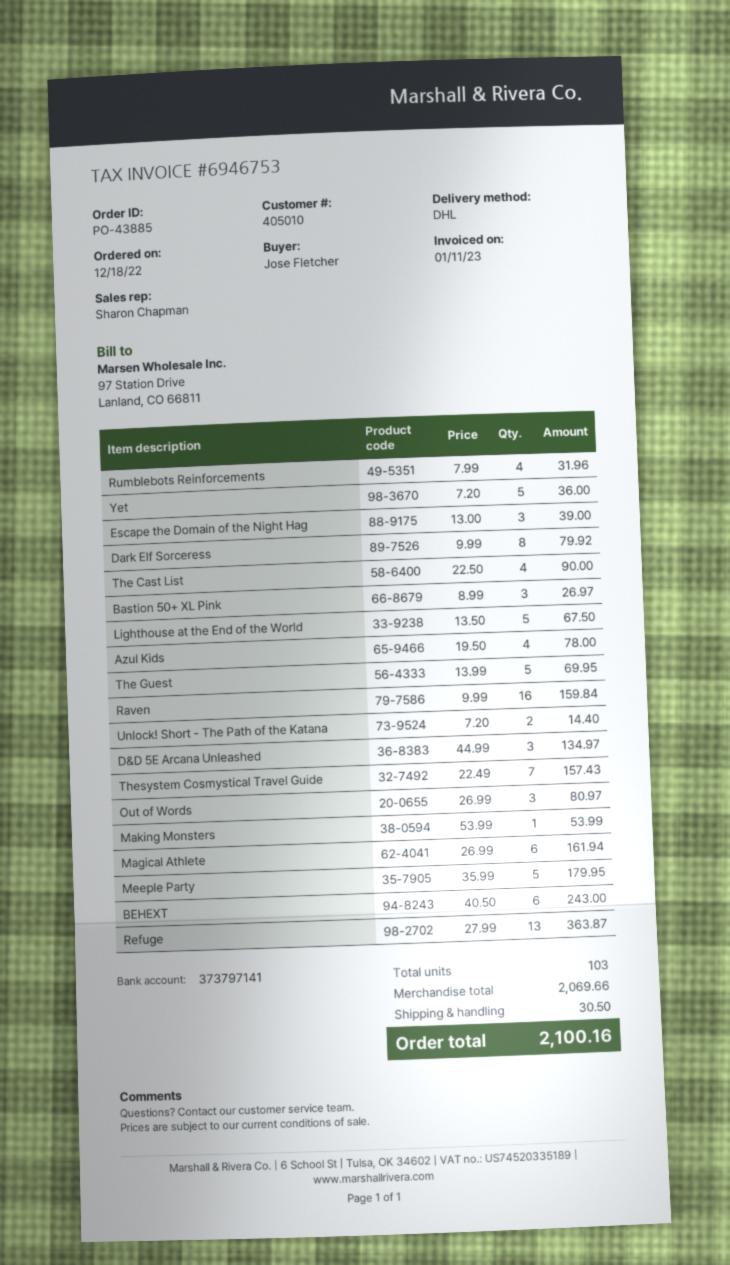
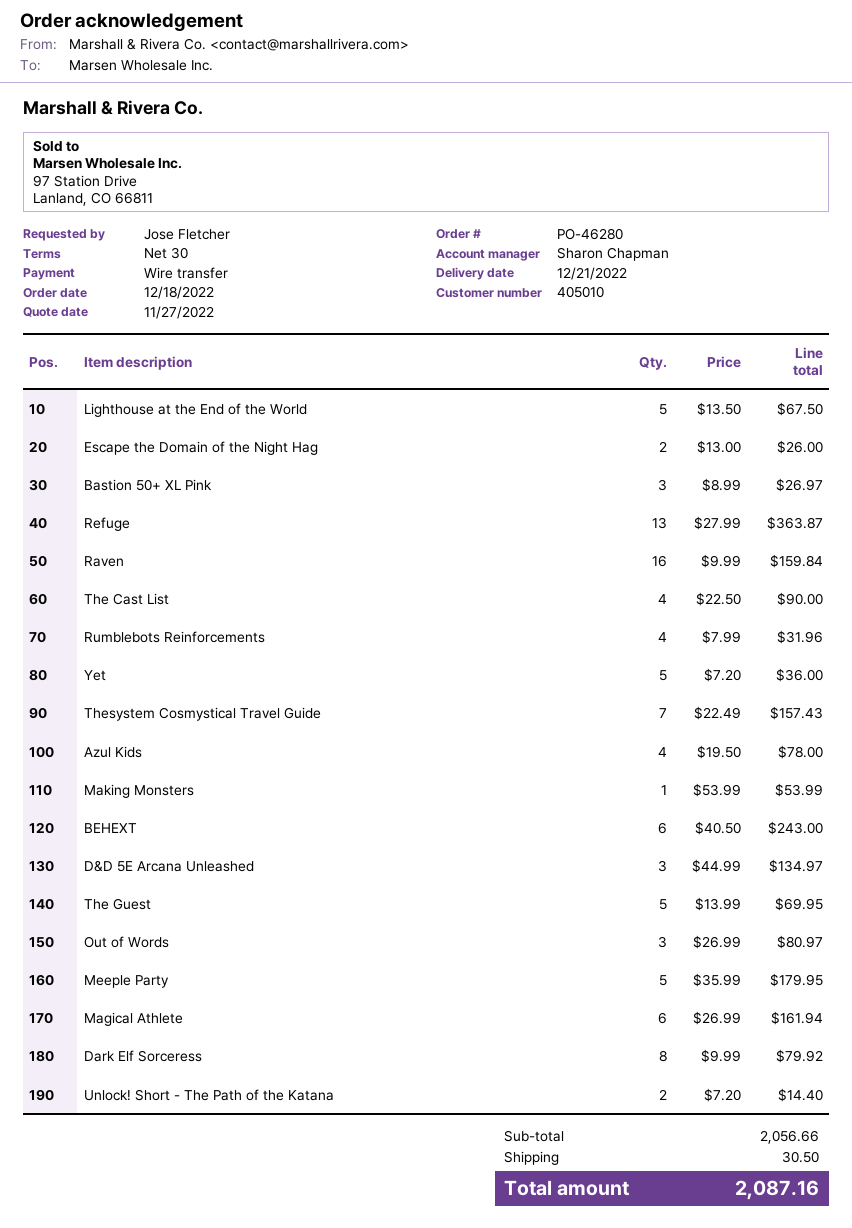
order number: PO-43885 -> PO-46280
Escape the Domain of the Night Hag: 3 x 13.00 = 39.00 -> 2 x 13.00 = 26.00
subtotal: 2069.66 -> 2056.66
total: 2100.16 -> 2087.16

